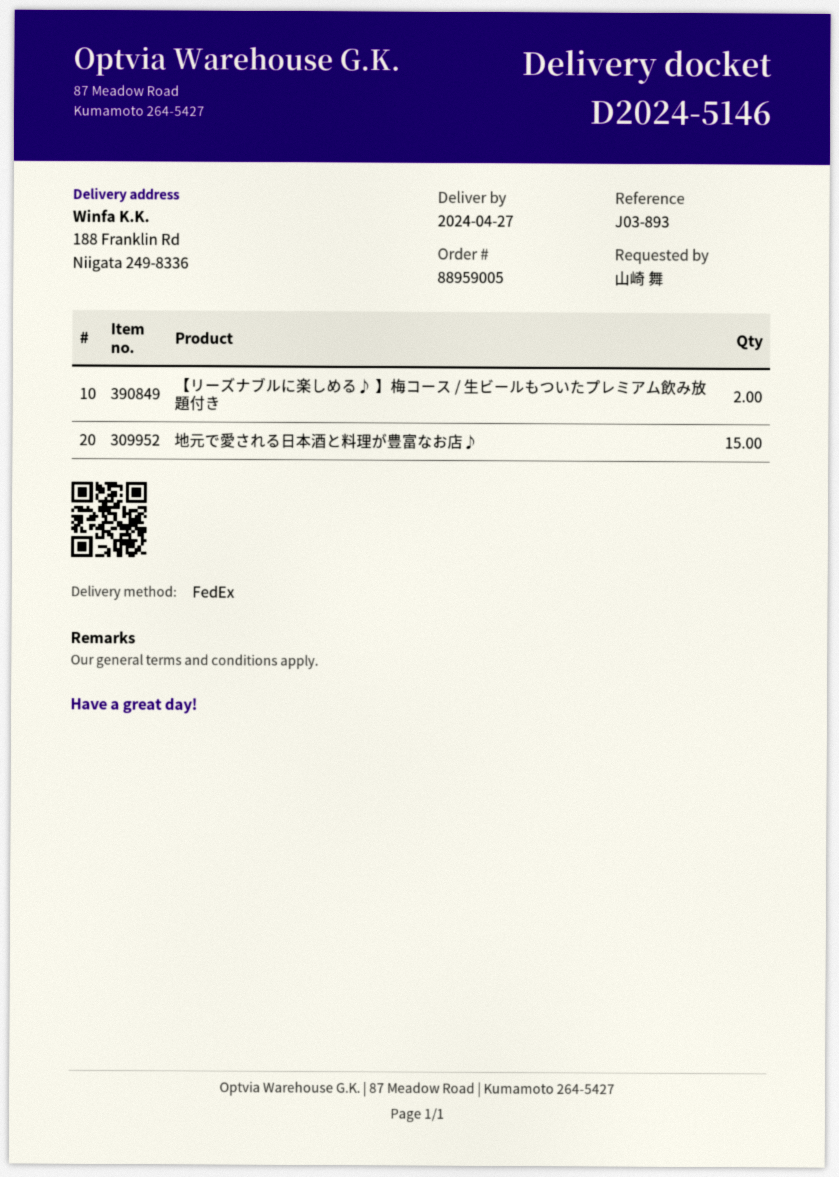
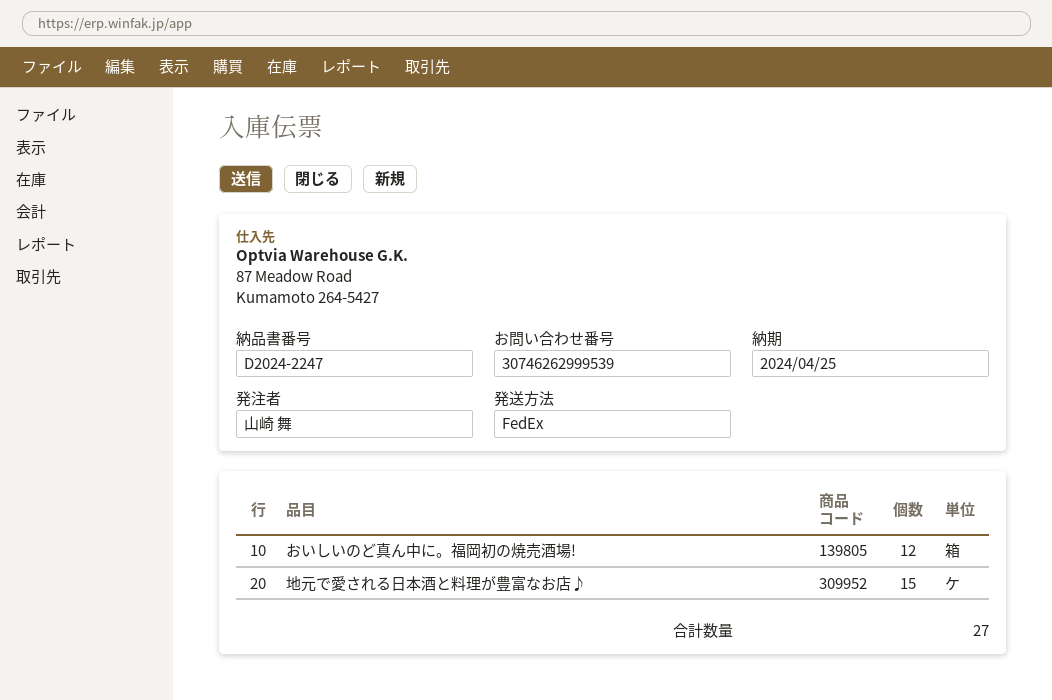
delivery note number: D2024-5146 -> D2024-2247
delivery date: 2024-04-27 -> 2024-04-25
【リーズナブルに楽しめる♪ 】梅コース / 生ビールもついたプレミアム飲み放題付き: 2 -> none
おいしいのど真ん中に。福岡初の焼売酒場!: none -> 12

